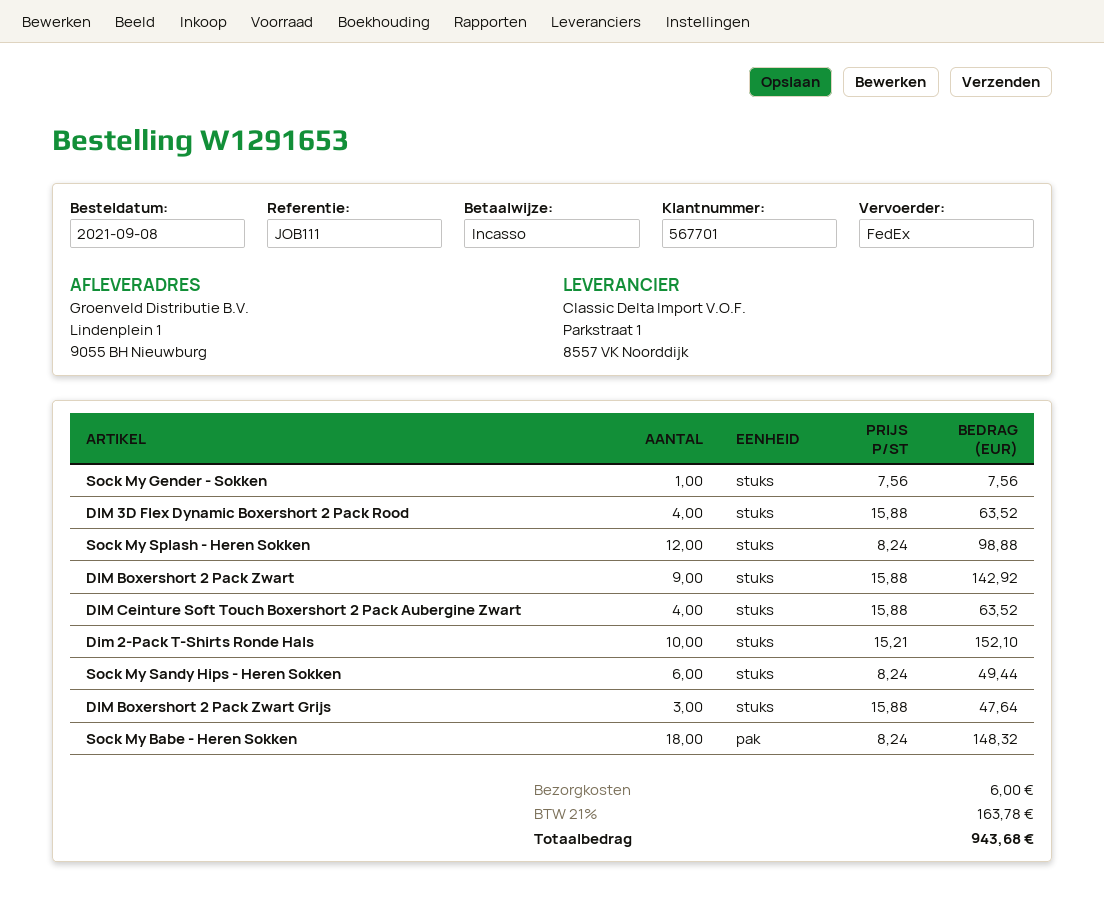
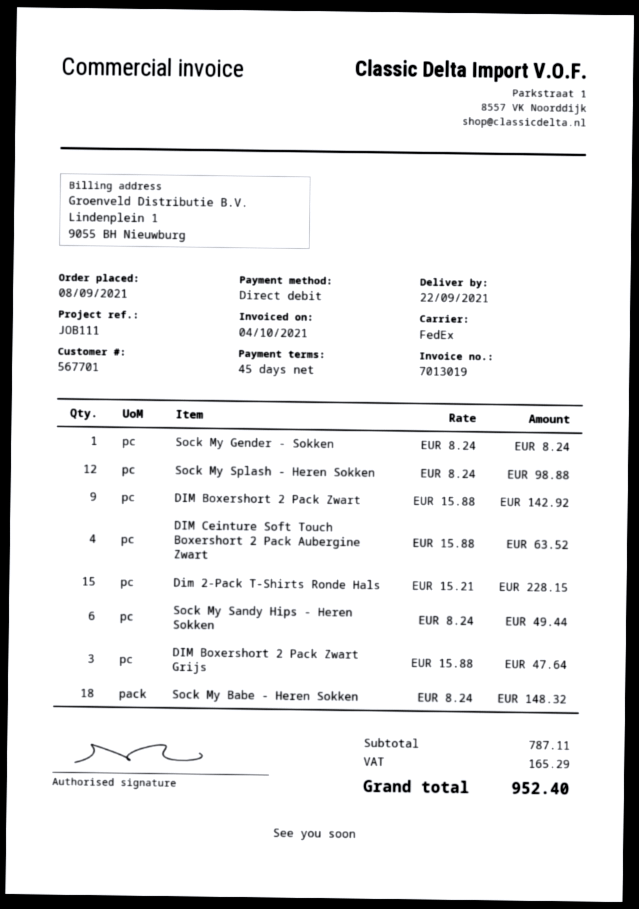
Sock My Gender - Sokken: 1 x 7.56 = 7.56 -> 1 x 8.24 = 8.24
DIM 3D Flex Dynamic Boxershort 2 Pack Rood: 4 x 15.88 = 63.52 -> none
Dim 2-Pack T-Shirts Ronde Hals: 10 x 15.21 = 152.10 -> 15 x 15.21 = 228.15
shipping: 6.00 -> none
tax: 163.78 -> 165.29
total: 943.68 -> 952.40

